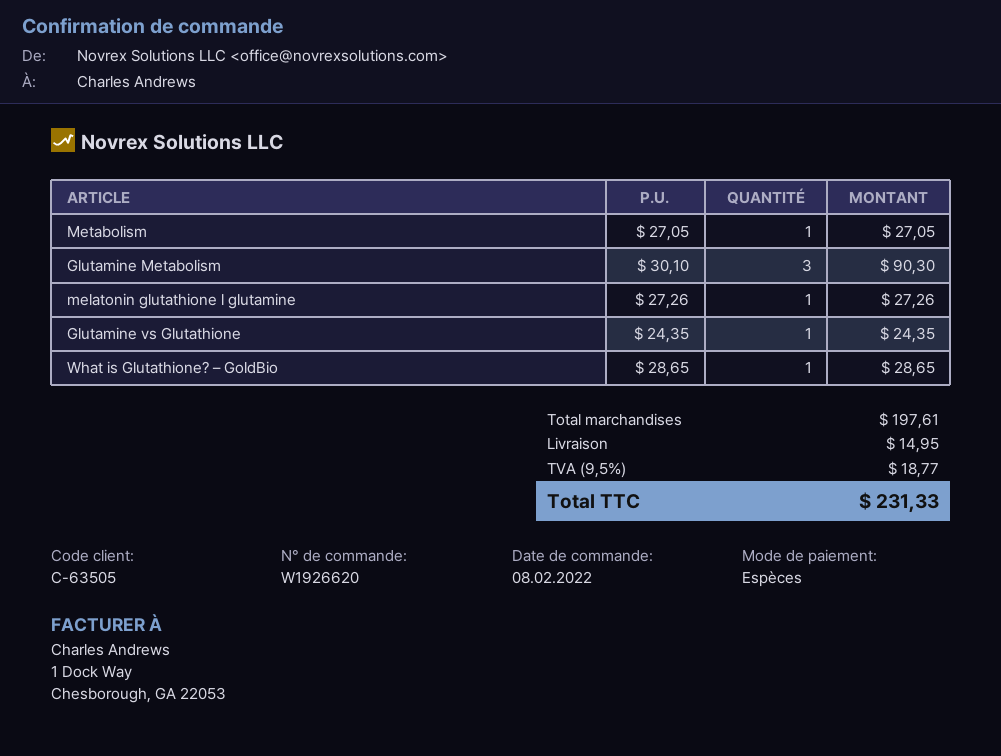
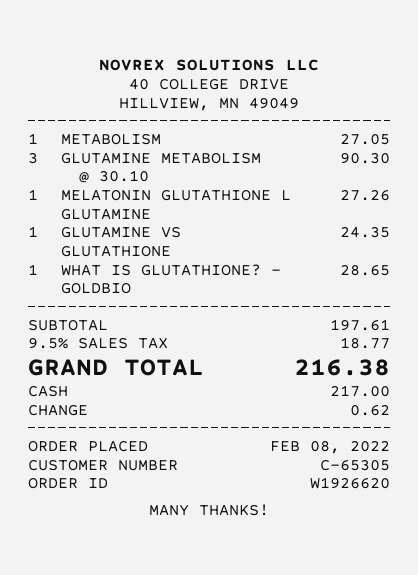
customer number: C-63505 -> C-65305
shipping: 14.95 -> none
total: 231.33 -> 216.38

